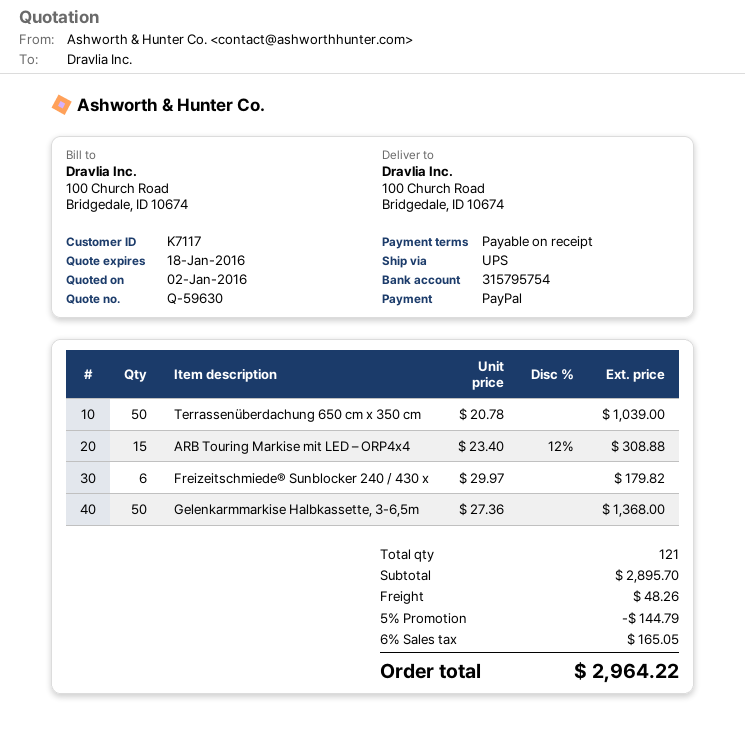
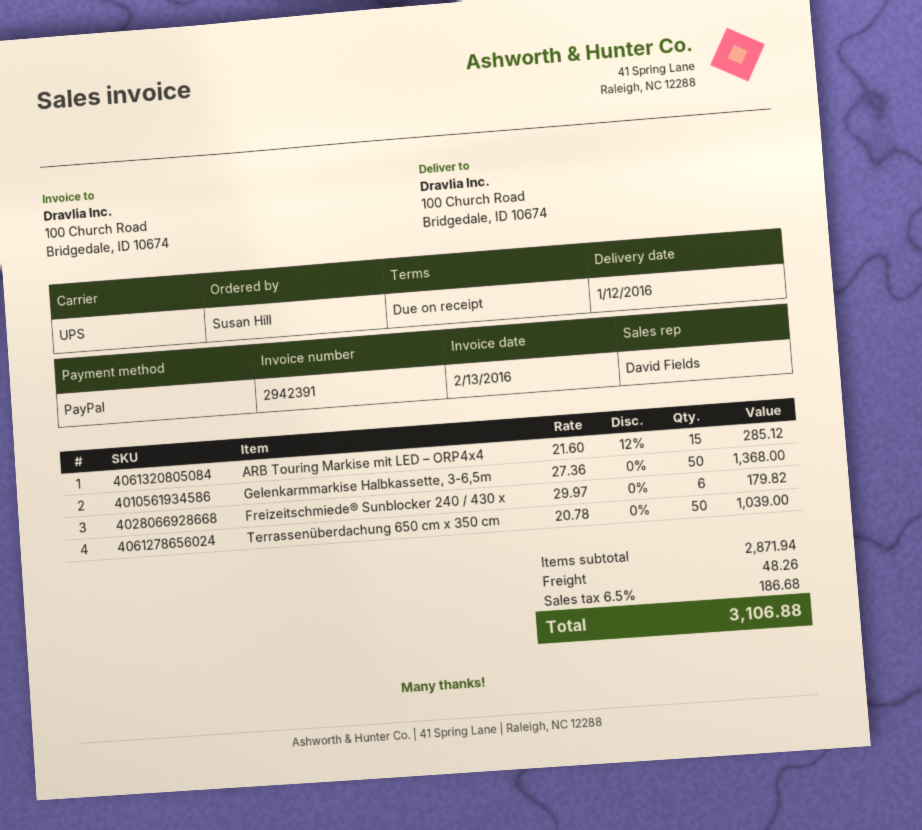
ARB Touring Markise mit LED – ORP4x4: 15 x 23.40 - 12% = 308.88 -> 15 x 21.60 - 12% = 285.12
subtotal: 2895.70 -> 2871.94
discount: 5% = 144.79 -> none
tax: 6% = 165.05 -> 6.5% = 186.68
total: 2964.22 -> 3106.88

